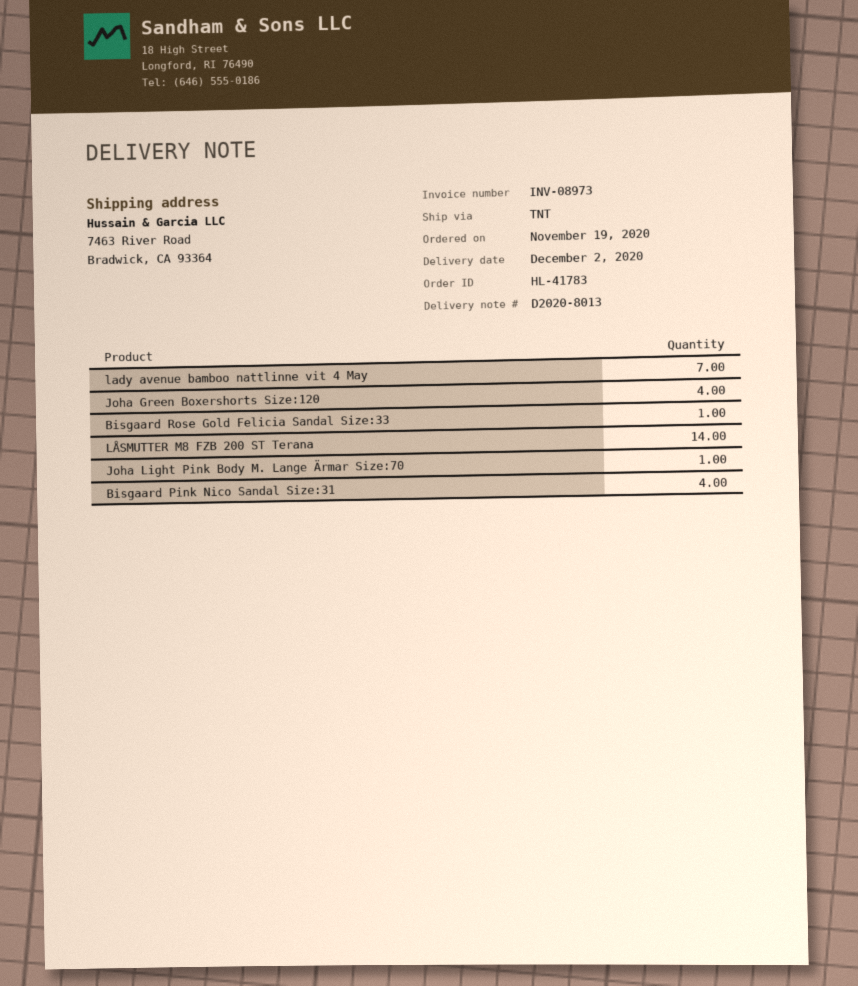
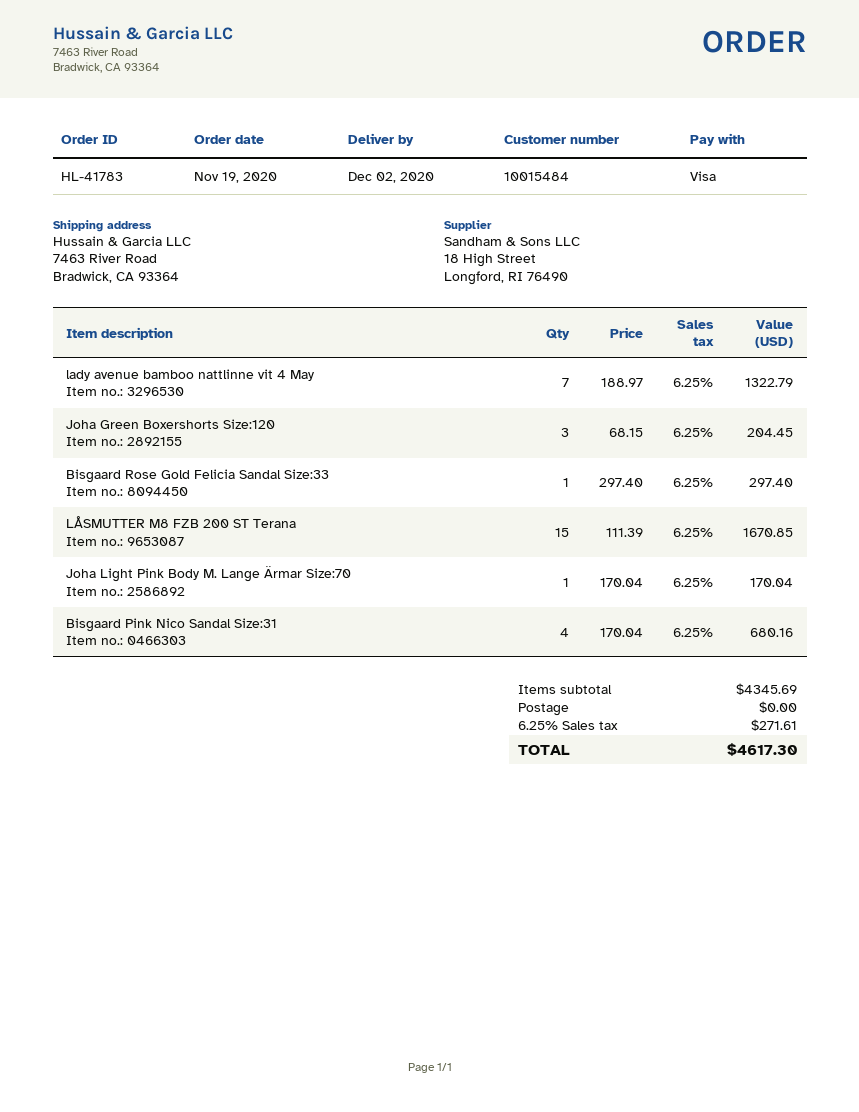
Joha Green Boxershorts Size:120: 4 -> 3
LÅSMUTTER M8 FZB 200 ST Terana: 14 -> 15

